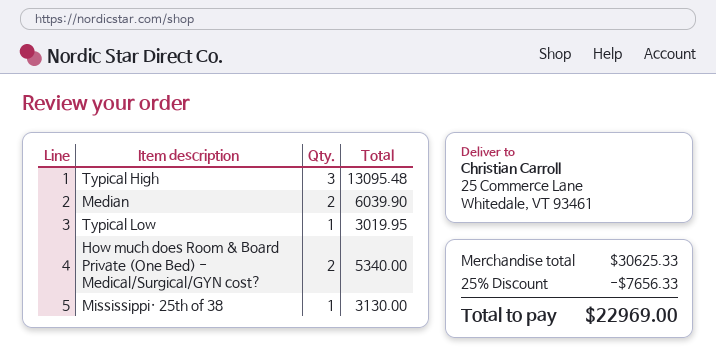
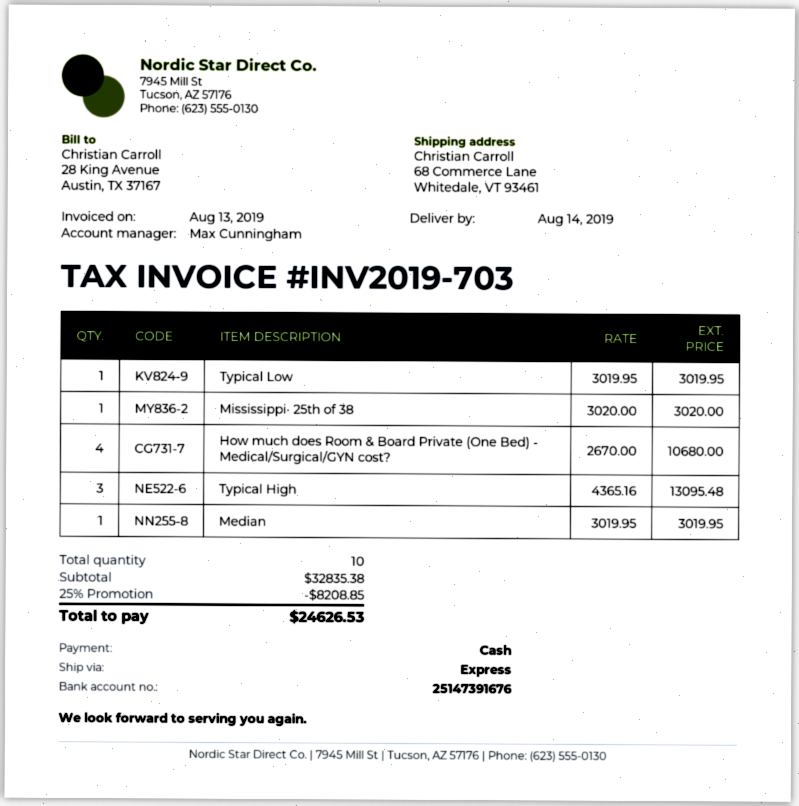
ship to: 25 Commerce Lane, Whitedale, VT 93461 -> 68 Commerce Lane, Whitedale, VT 93461
Median: 2 for 6039.90 -> 1 for 3019.95
How much does Room & Board Private (One Bed) - Medical/Surgical/GYN cost?: 2 for 5340.00 -> 4 for 10680.00
Mississippi· 25th of 38: 1 for 3130.00 -> 1 for 3020.00
subtotal: 30625.33 -> 32835.38
discount: 25% = 7656.33 -> 25% = 8208.85
total: 22969.00 -> 24626.53

